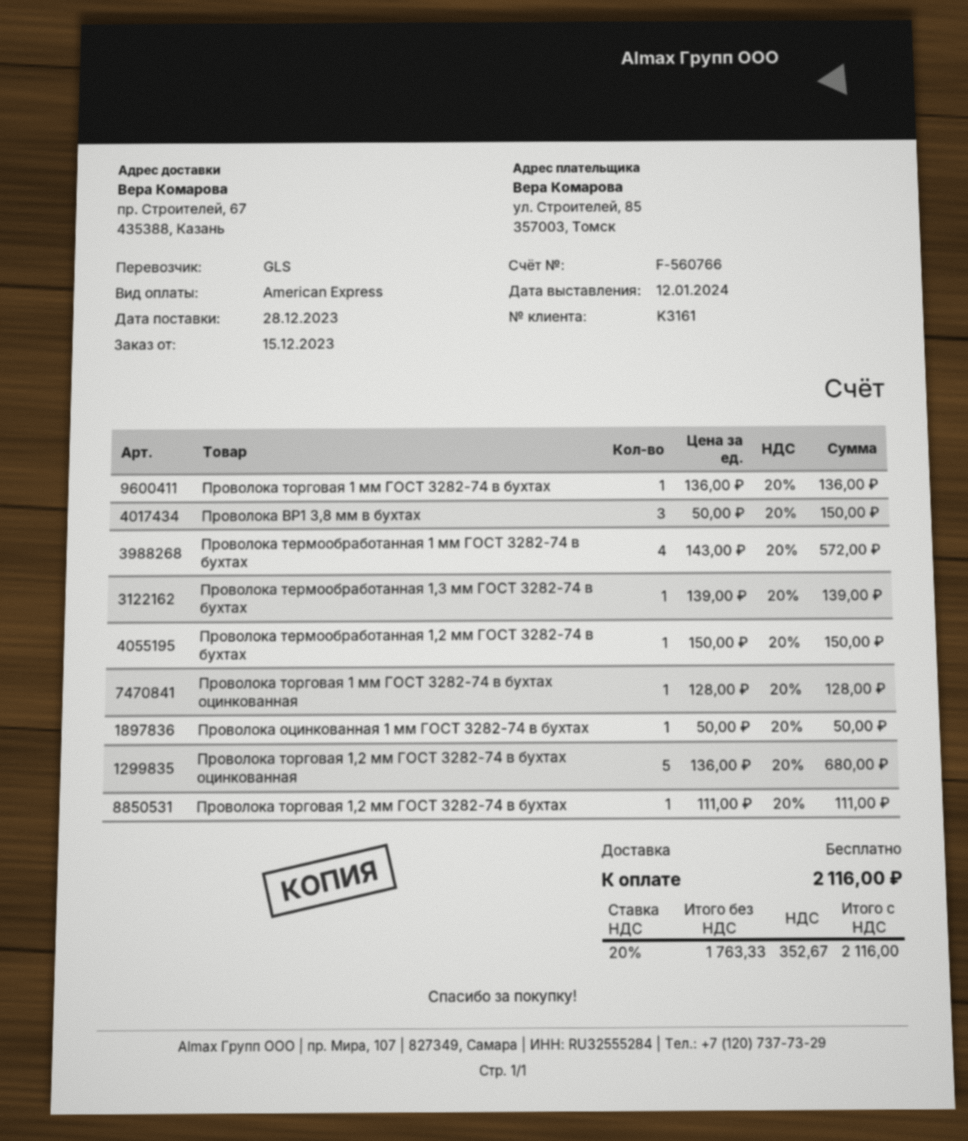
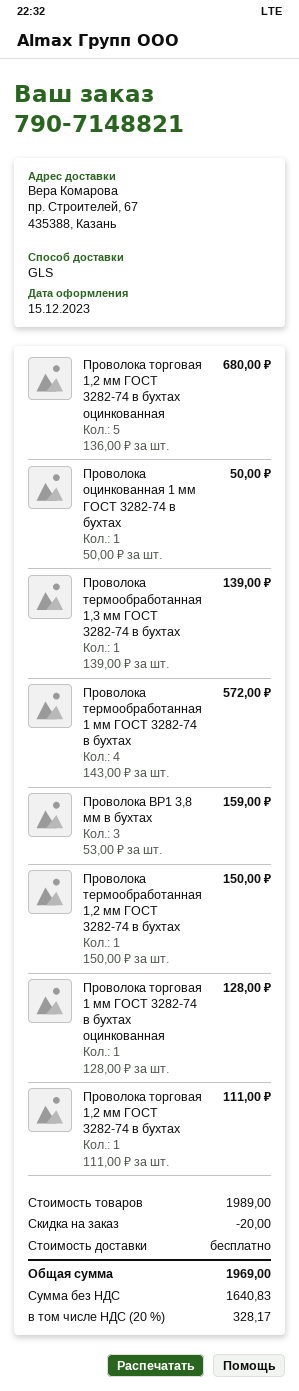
Проволока торговая 1 мм ГОСТ 3282-74 в бухтах: 1 x 136.00 = 136.00 -> none
Проволока ВР1 3,8 мм в бухтах: 3 x 50.00 = 150.00 -> 3 x 53.00 = 159.00
discount: none -> 20.00
net: 1763.33 -> 1640.83
tax: 20% = 352.67 -> 20% = 328.17
total: 2116.00 -> 1969.00

